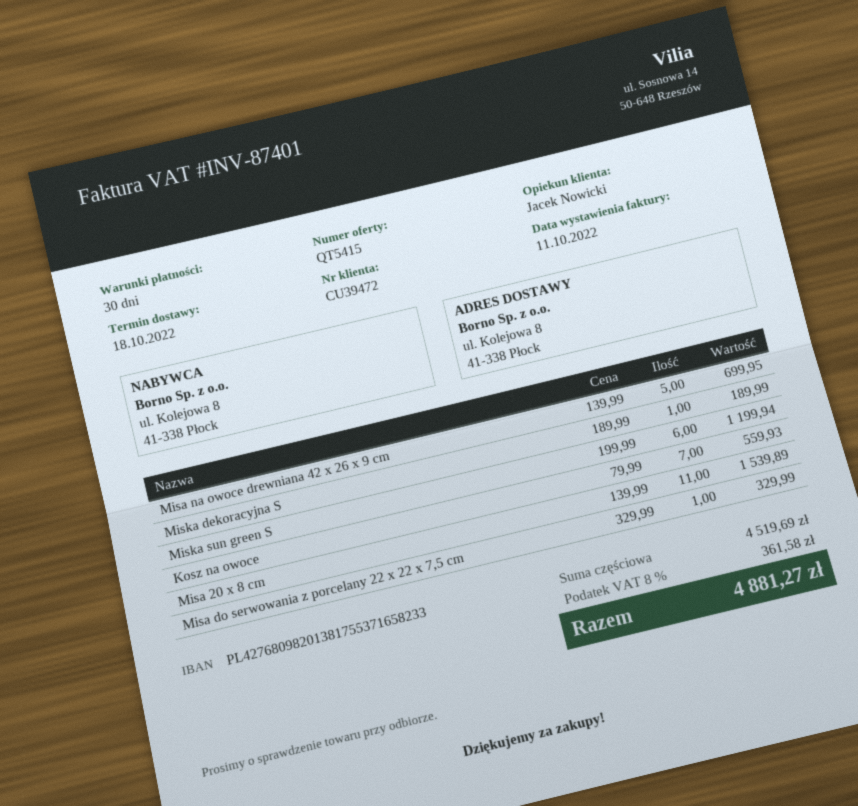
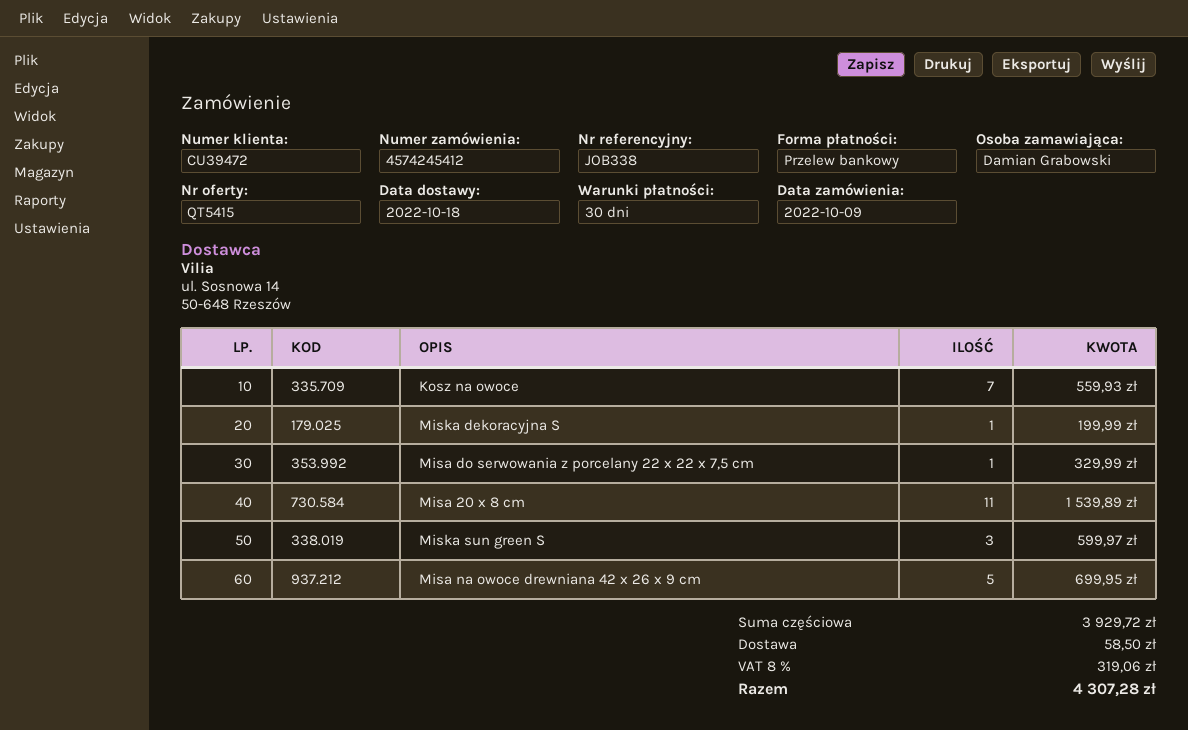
Miska dekoracyjna S: 1 for 189.99 -> 1 for 199.99
Miska sun green S: 6 for 1199.94 -> 3 for 599.97
subtotal: 4519.69 -> 3929.72
shipping: none -> 58.50
tax: 8% = 361.58 -> 8% = 319.06
total: 4881.27 -> 4307.28

